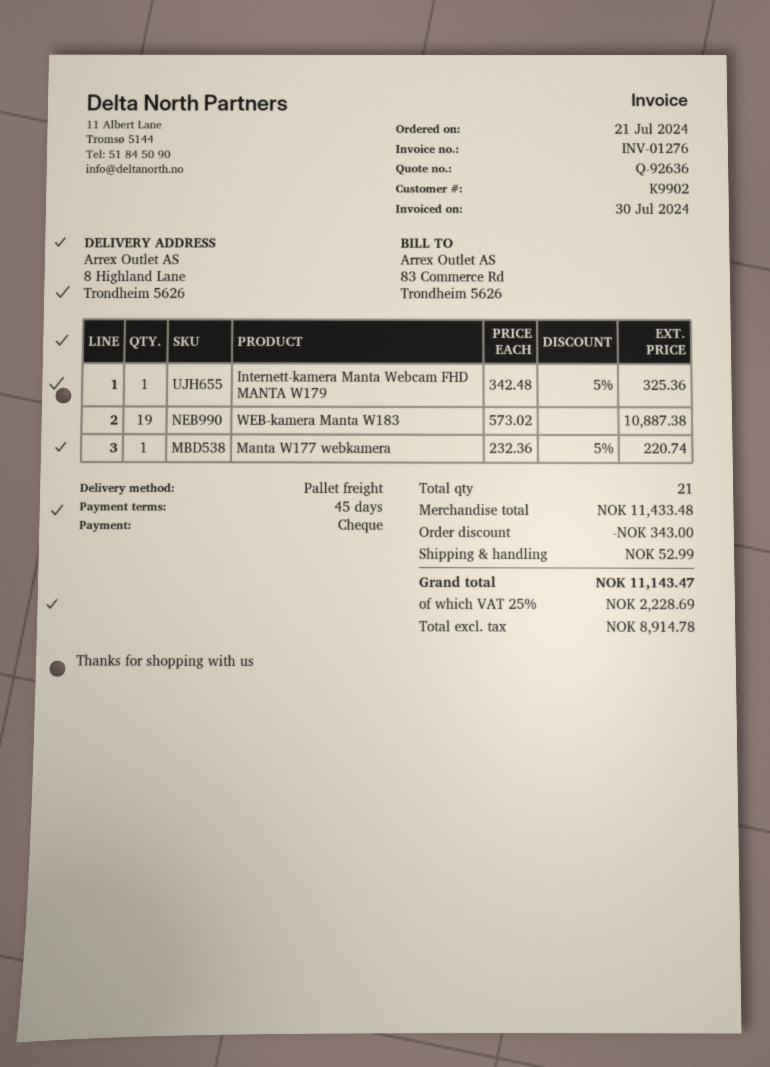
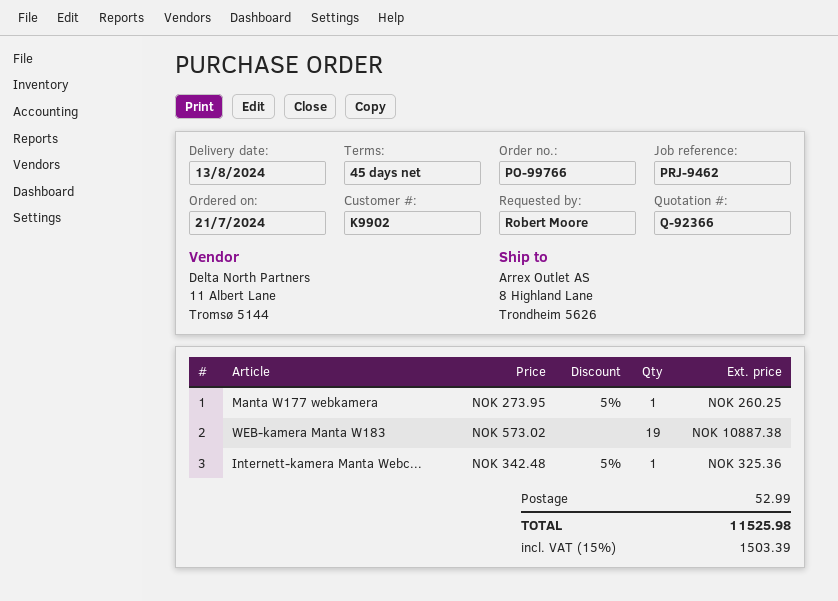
quote number: Q-92636 -> Q-92366
Manta W177 webkamera: 1 x 232.36 - 5% = 220.74 -> 1 x 273.95 - 5% = 260.25
discount: 343.00 -> none
tax: 25% = 2228.69 -> 15% = 1503.39
total: 11143.47 -> 11525.98

